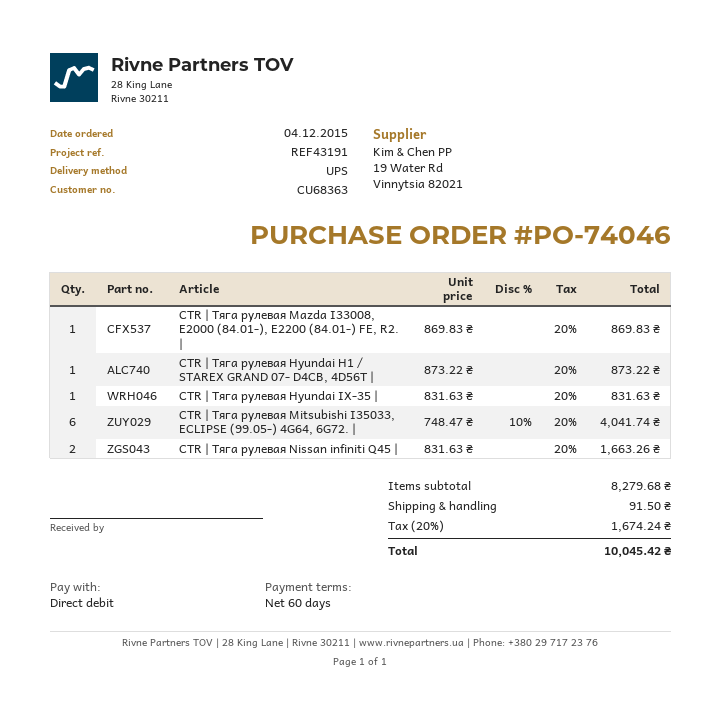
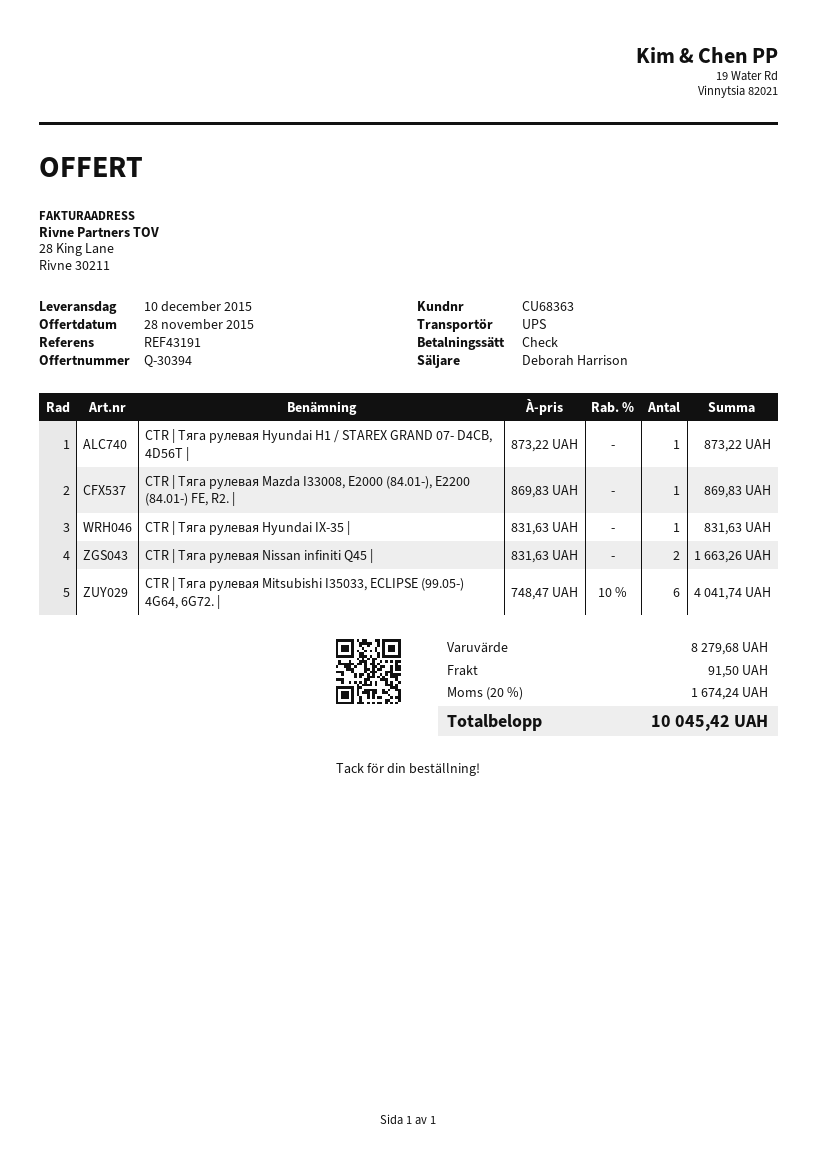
payment method: direct debit -> cheque

